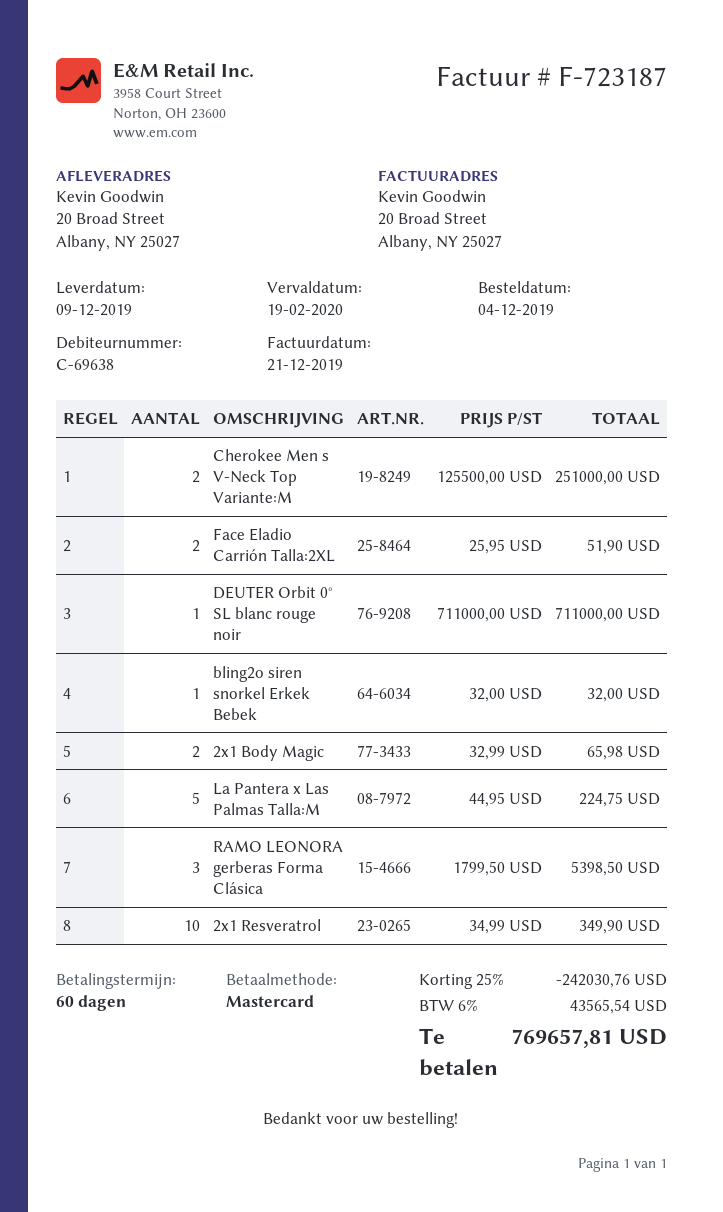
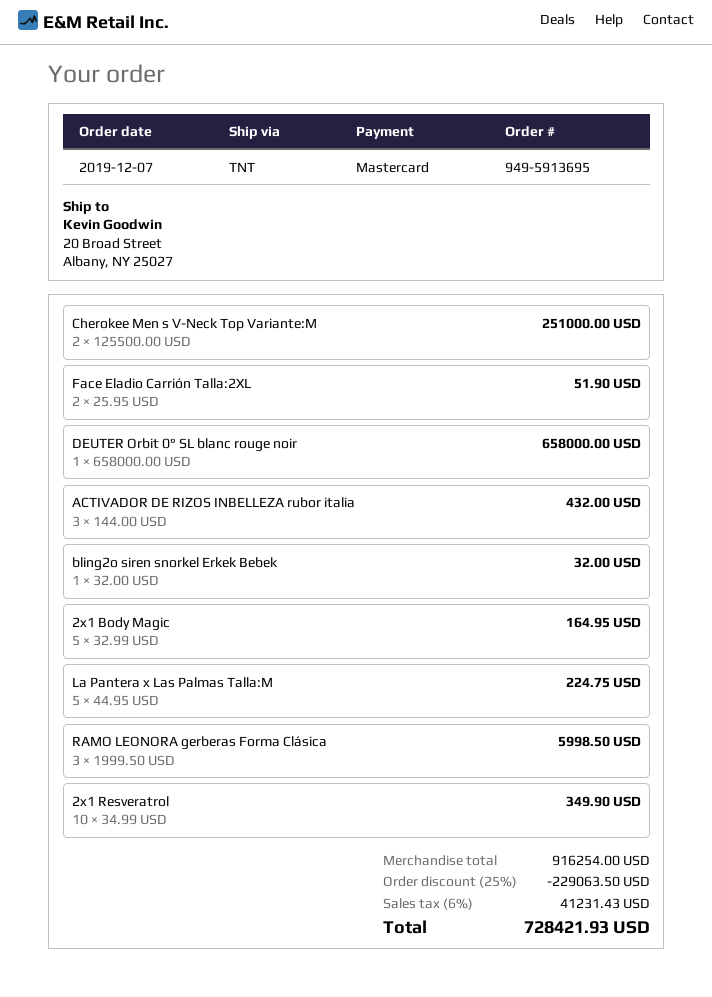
order date: 2019-12-04 -> 2019-12-07
DEUTER Orbit 0° SL blanc rouge noir: 1 x 711000.00 = 711000.00 -> 1 x 658000.00 = 658000.00
2x1 Body Magic: 2 x 32.99 = 65.98 -> 5 x 32.99 = 164.95
RAMO LEONORA gerberas Forma Clásica: 3 x 1799.50 = 5398.50 -> 3 x 1999.50 = 5998.50
ACTIVADOR DE RIZOS INBELLEZA rubor italia: none -> 3 x 144.00 = 432.00
discount: 25% = 242030.76 -> 25% = 229063.50
tax: 6% = 43565.54 -> 6% = 41231.43
total: 769657.81 -> 728421.93

